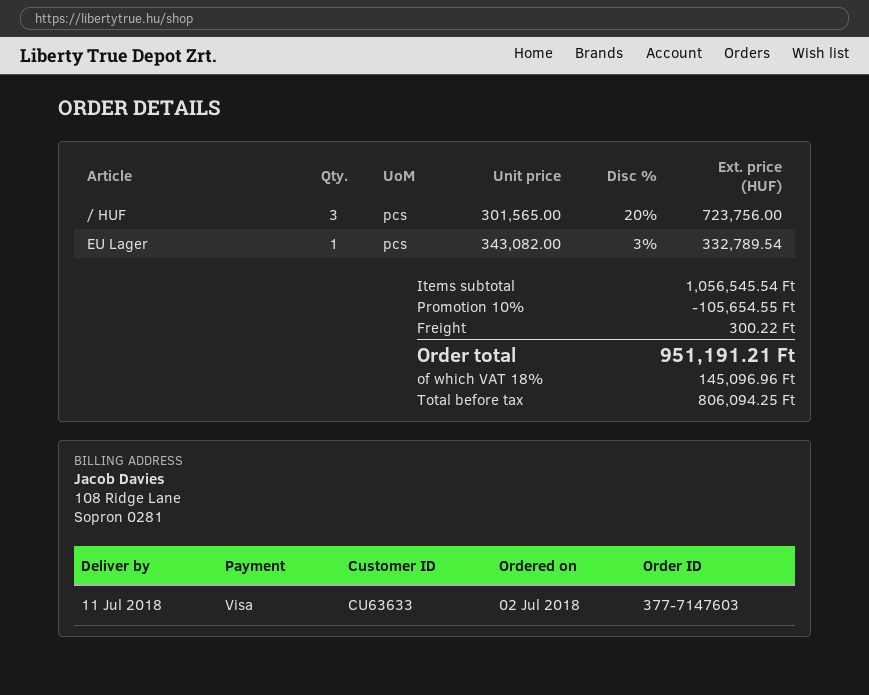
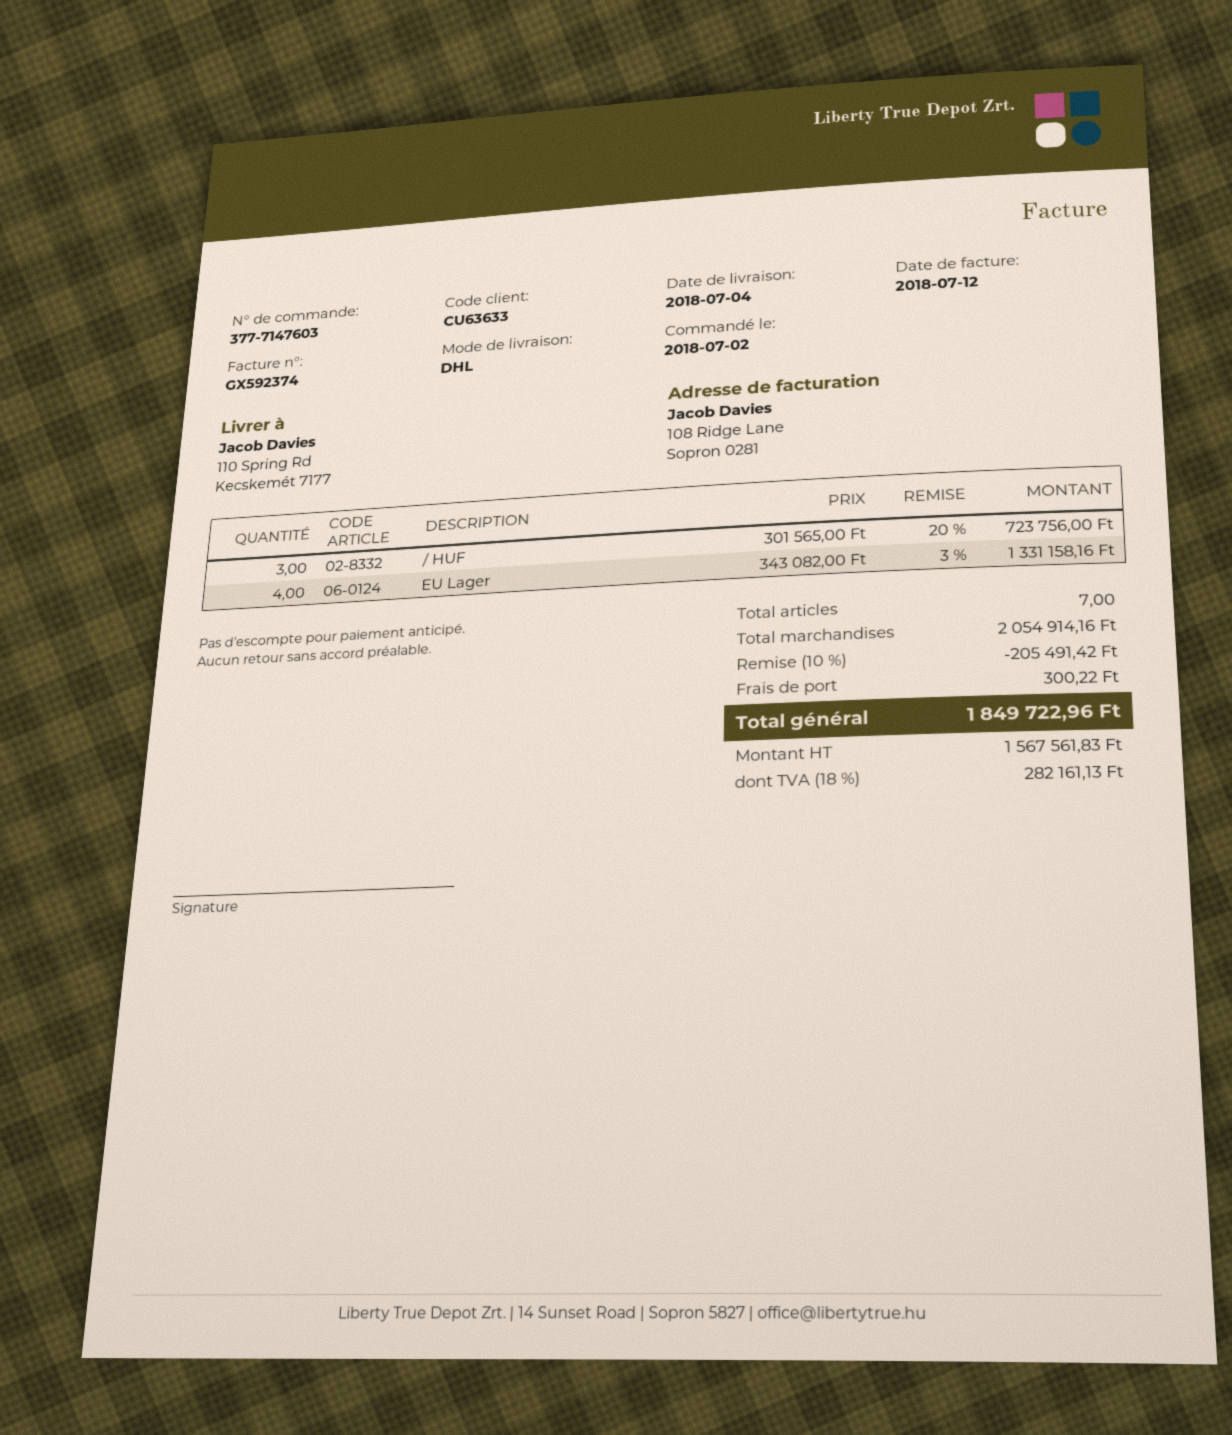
delivery date: 2018-07-11 -> 2018-07-04
EU Lager: 1 x 343082.00 - 3% = 332789.54 -> 4 x 343082.00 - 3% = 1331158.16
subtotal: 1056545.54 -> 2054914.16
discount: 10% = 105654.55 -> 10% = 205491.42
net: 806094.25 -> 1567561.83
tax: 18% = 145096.96 -> 18% = 282161.13
total: 951191.21 -> 1849722.96

